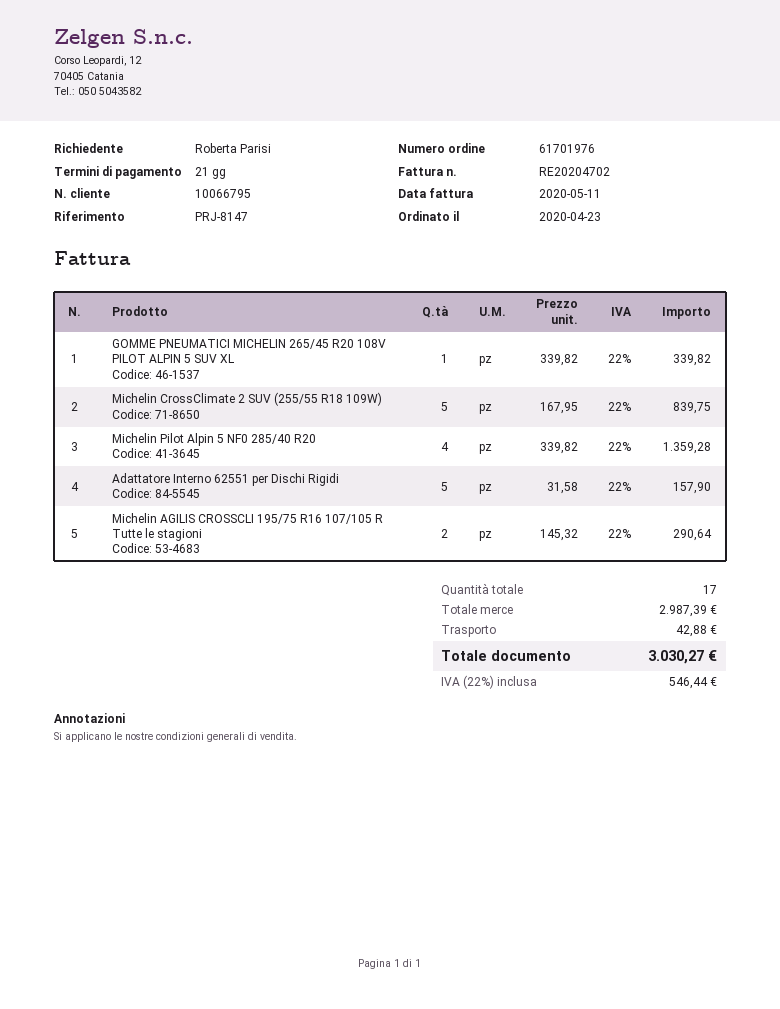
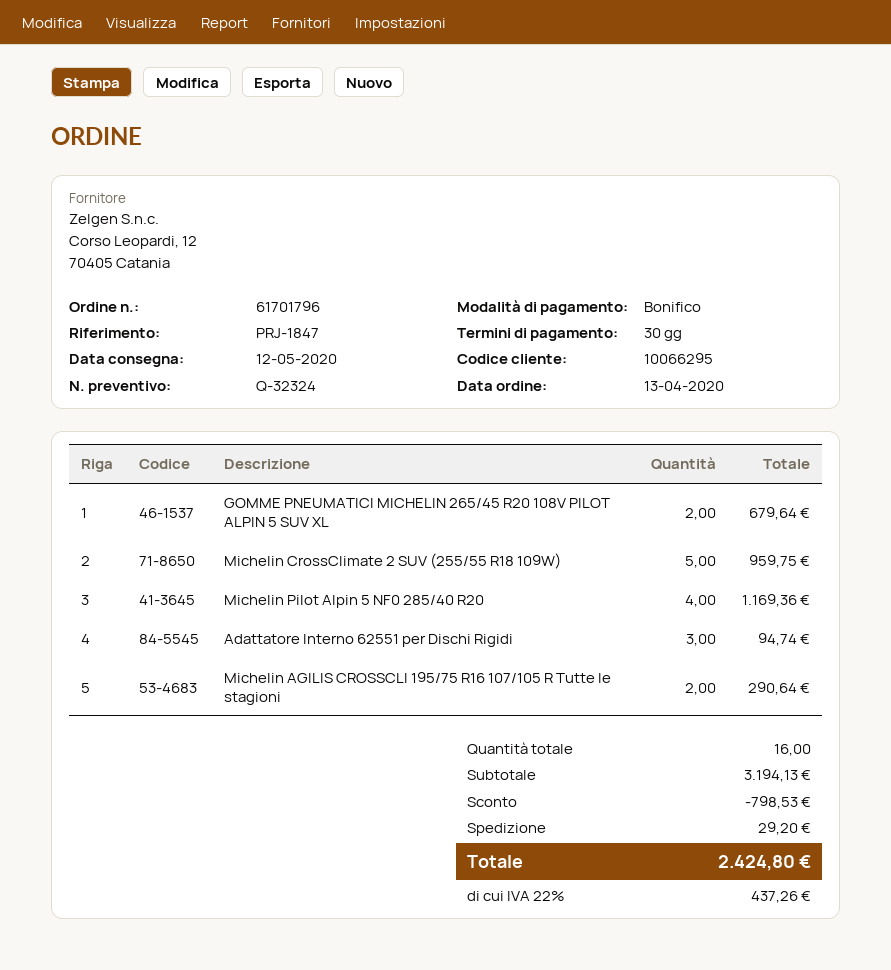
order number: 61701976 -> 61701796
order date: 2020-04-23 -> 2020-04-13
payment terms: 21 days -> 30 days
customer number: 10066795 -> 10066295
reference: PRJ-8147 -> PRJ-1847
GOMME PNEUMATICI MICHELIN 265/45 R20 108V PILOT ALPIN 5 SUV XL: 1 for 339.82 -> 2 for 679.64
Michelin CrossClimate 2 SUV (255/55 R18 109W): 5 for 839.75 -> 5 for 959.75
Michelin Pilot Alpin 5 NF0 285/40 R20: 4 for 1359.28 -> 4 for 1169.36
Adattatore Interno 62551 per Dischi Rigidi: 5 for 157.90 -> 3 for 94.74
total quantity: 17 -> 16
subtotal: 2987.39 -> 3194.13
discount: none -> 798.53
shipping: 42.88 -> 29.20
tax: 22% = 546.44 -> 22% = 437.26
total: 3030.27 -> 2424.80

